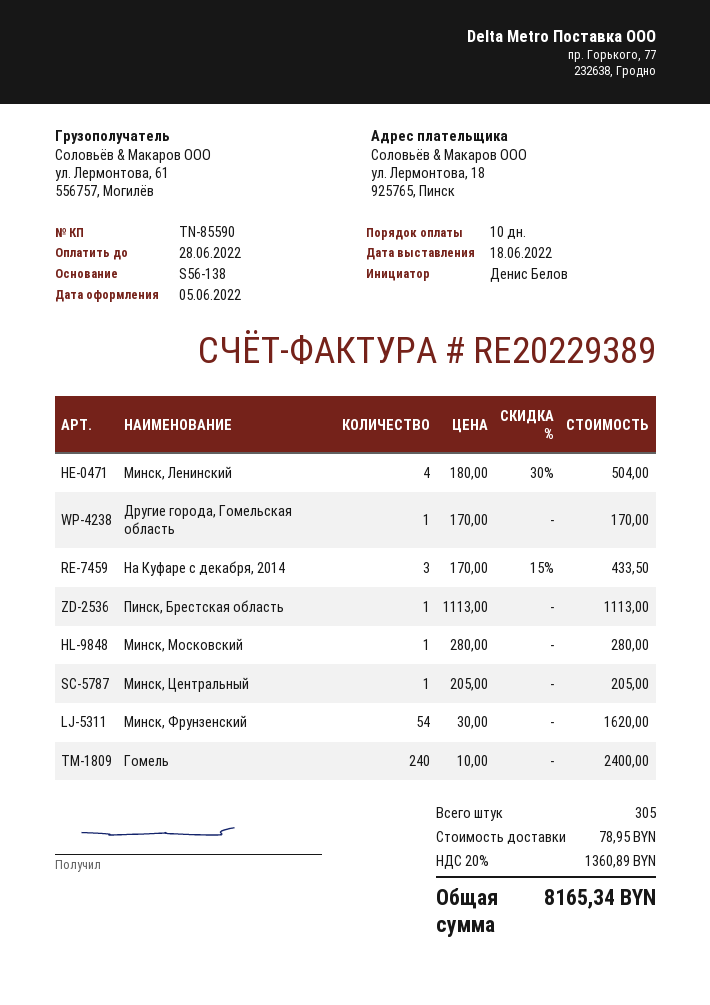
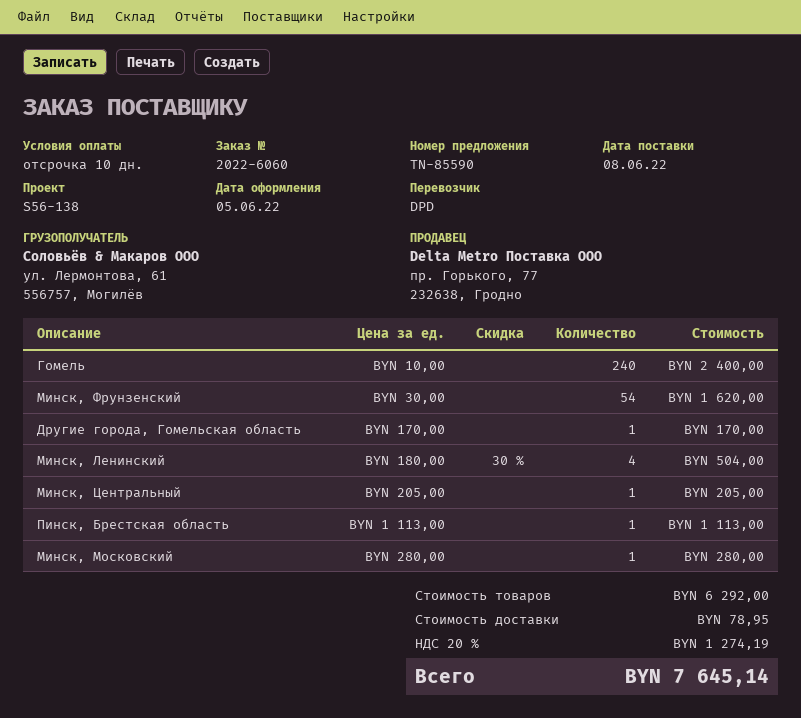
На Куфаре с декабря, 2014: 3 x 170.00 - 15% = 433.50 -> none
tax: 20% = 1360.89 -> 20% = 1274.19
total: 8165.34 -> 7645.14

